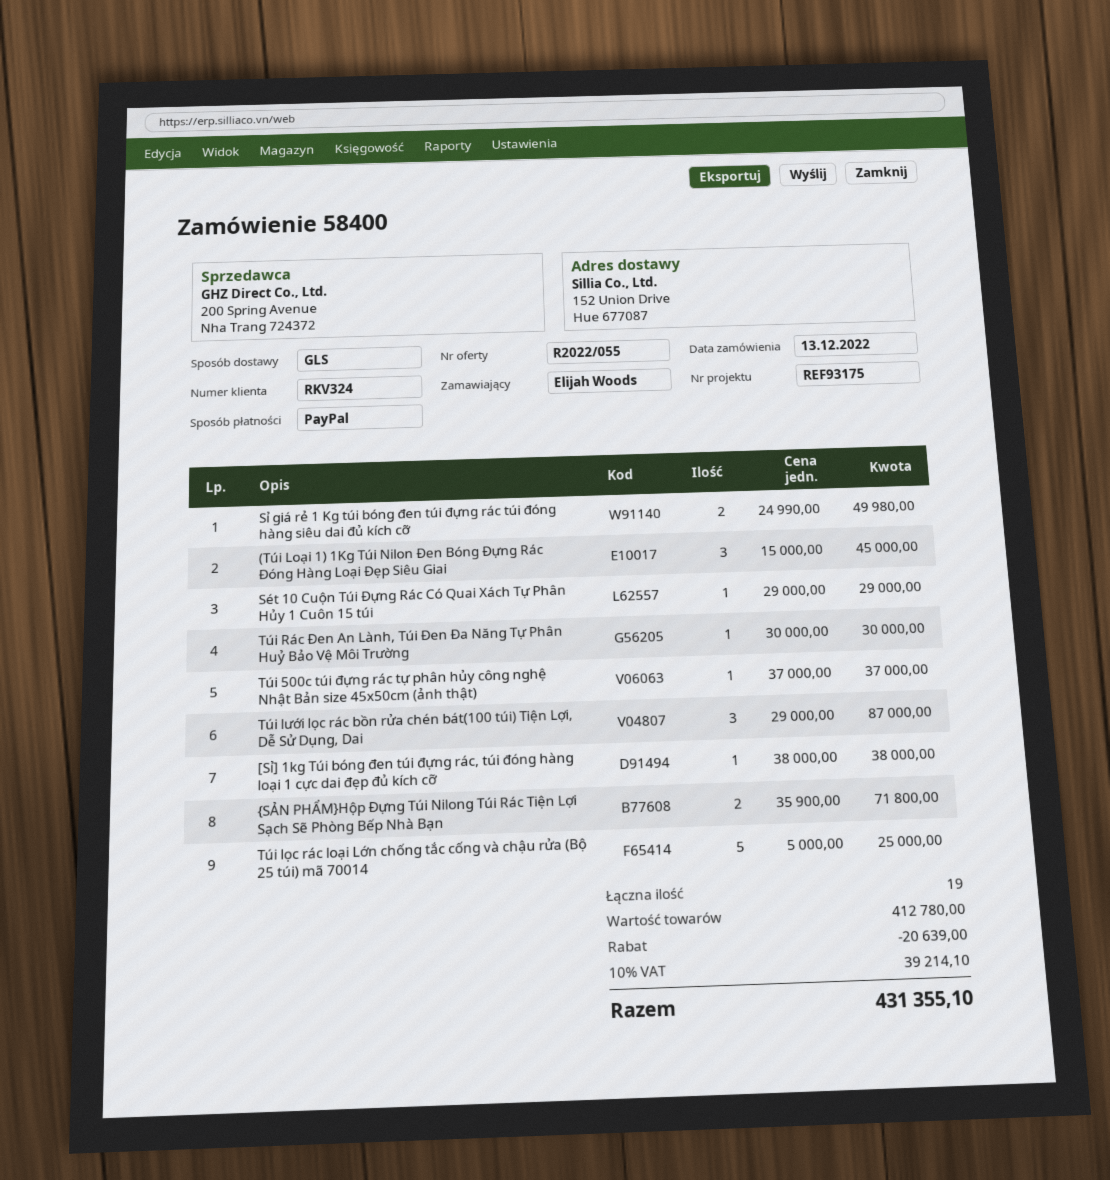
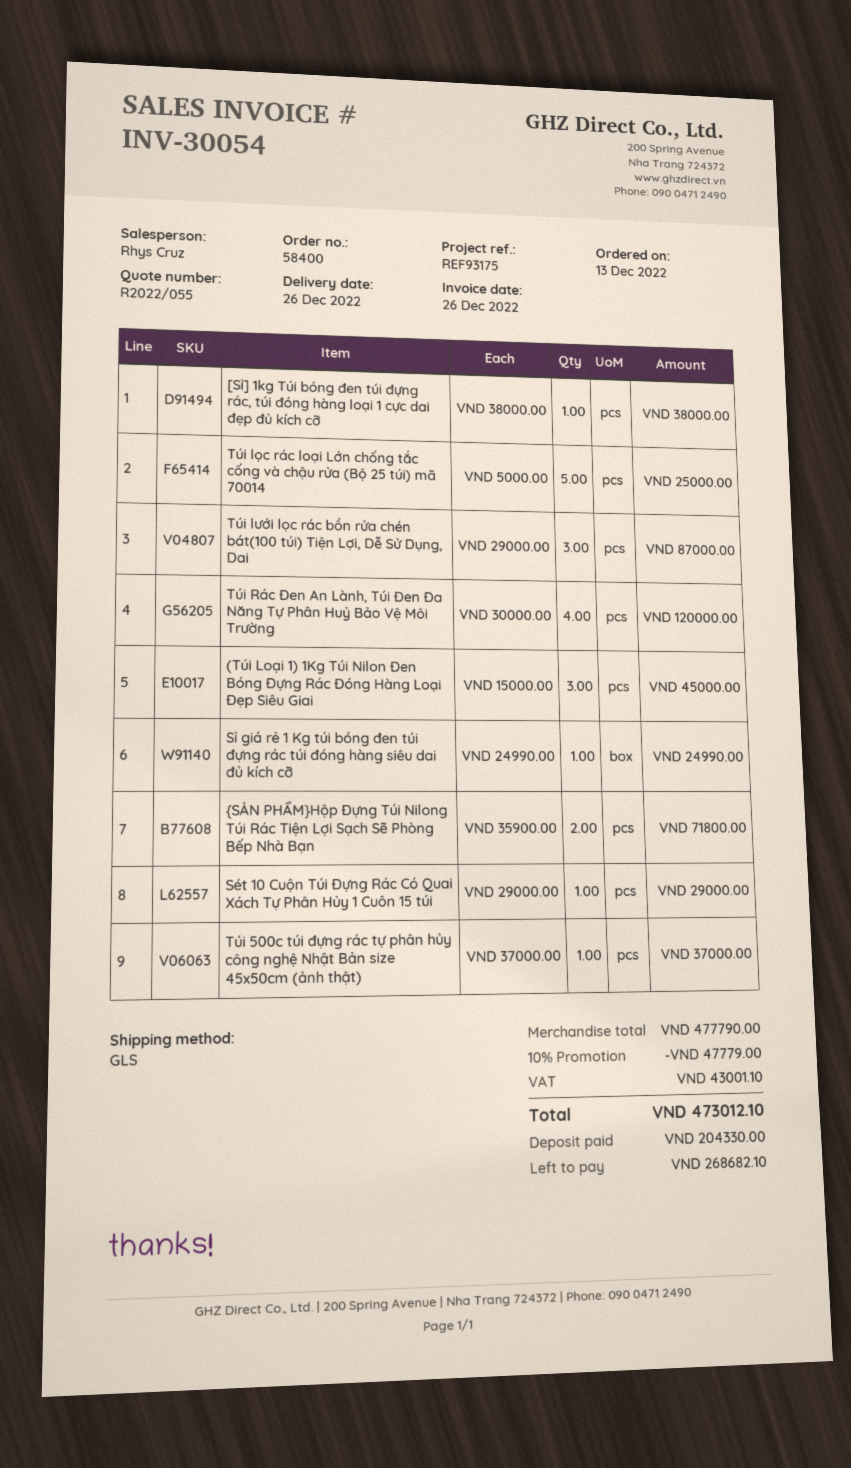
Sỉ giá rẻ 1 Kg túi bóng đen túi đựng rác túi đóng hàng siêu dai đủ kích cỡ: 2 x 24990.00 = 49980.00 -> 1 x 24990.00 = 24990.00
Túi Rác Đen An Lành, Túi Đen Đa Năng Tự Phân Huỷ Bảo Vệ Môi Trường: 1 x 30000.00 = 30000.00 -> 4 x 30000.00 = 120000.00
subtotal: 412780.00 -> 477790.00
discount: 20639.00 -> 47779.00
tax: 39214.10 -> 43001.10
total: 431355.10 -> 473012.10

